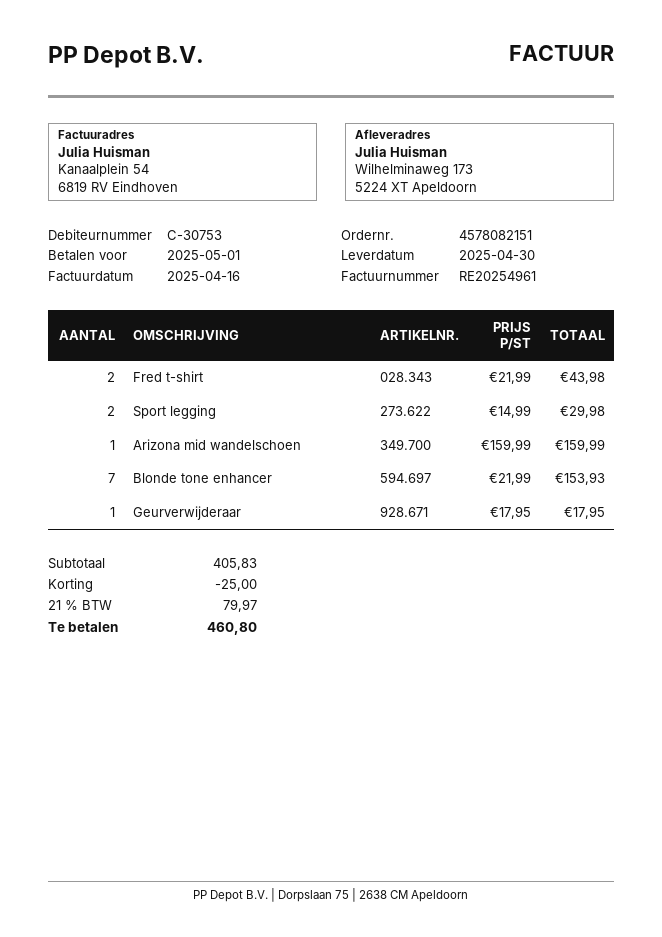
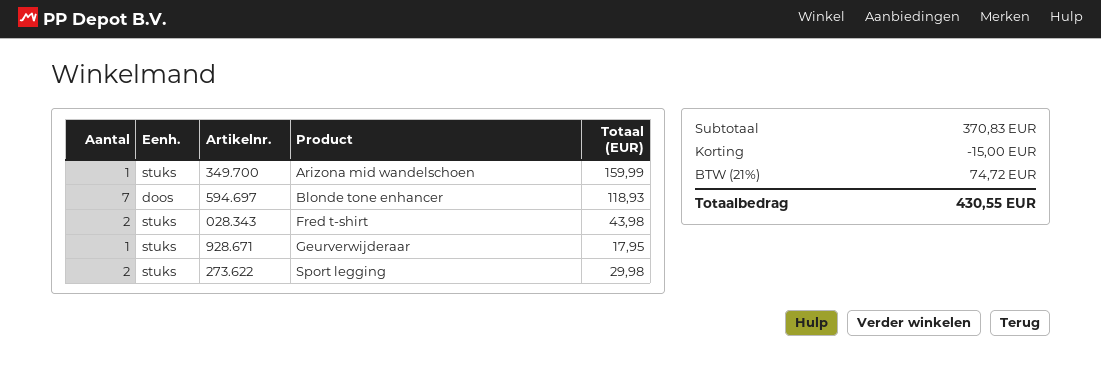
Blonde tone enhancer: 7 for 153.93 -> 7 for 118.93
subtotal: 405.83 -> 370.83
discount: 25.00 -> 15.00
tax: 21% = 79.97 -> 21% = 74.72
total: 460.80 -> 430.55

